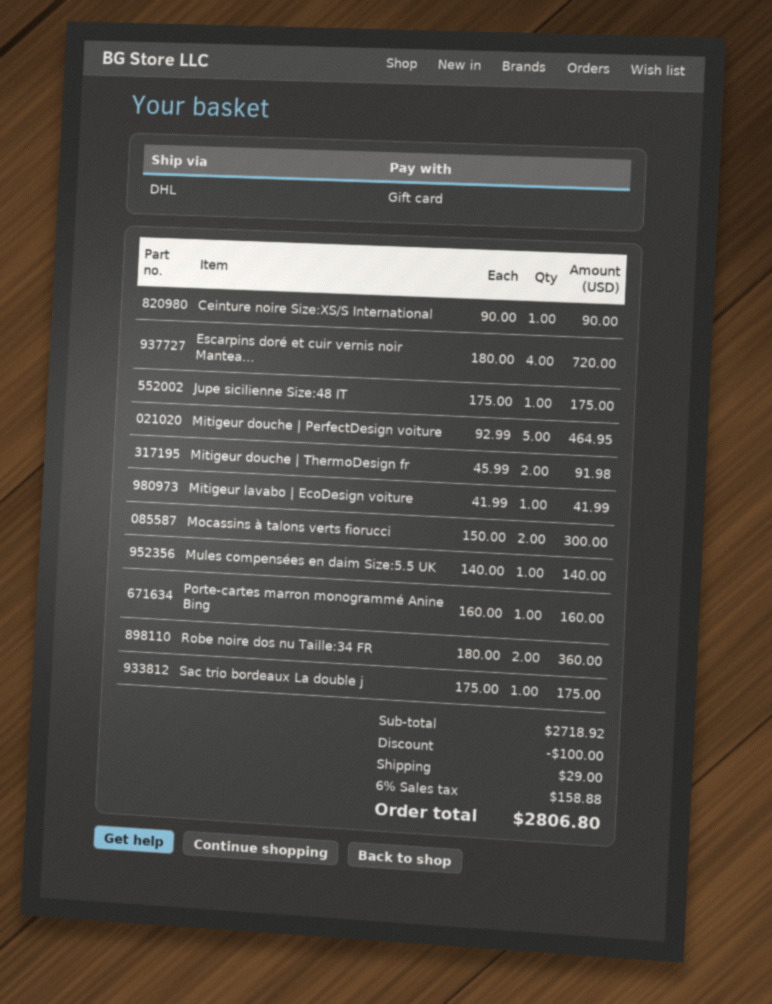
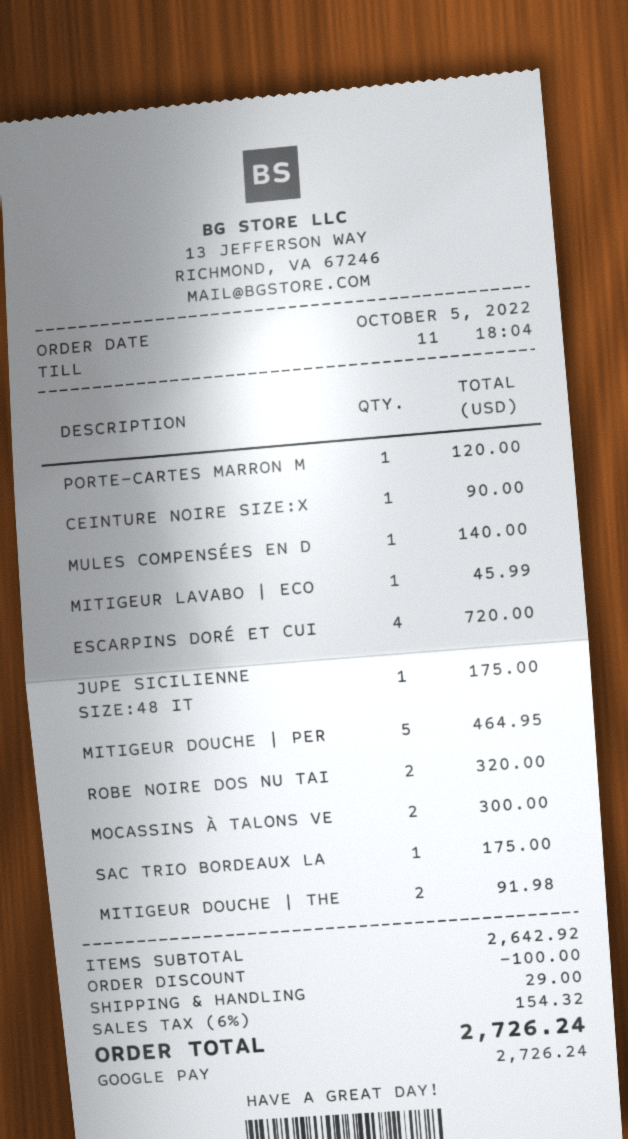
payment method: gift card -> Google Pay
Mitigeur lavabo | EcoDesign voiture: 1 for 41.99 -> 1 for 45.99
Porte-cartes marron monogrammé Anine Bing: 1 for 160.00 -> 1 for 120.00
Robe noire dos nu Taille:34 FR: 2 for 360.00 -> 2 for 320.00
subtotal: 2718.92 -> 2642.92
tax: 6% = 158.88 -> 6% = 154.32
total: 2806.80 -> 2726.24

